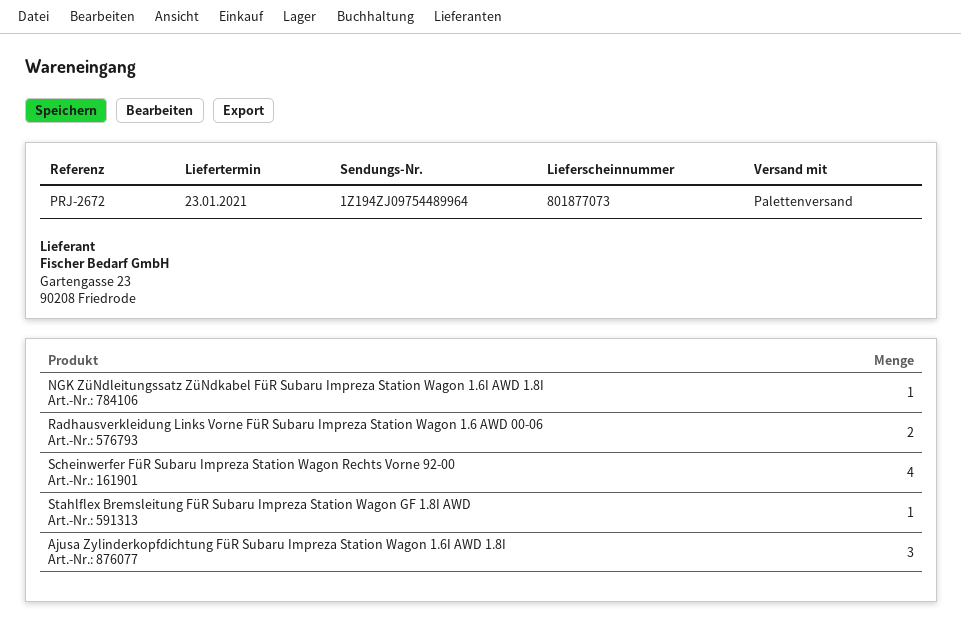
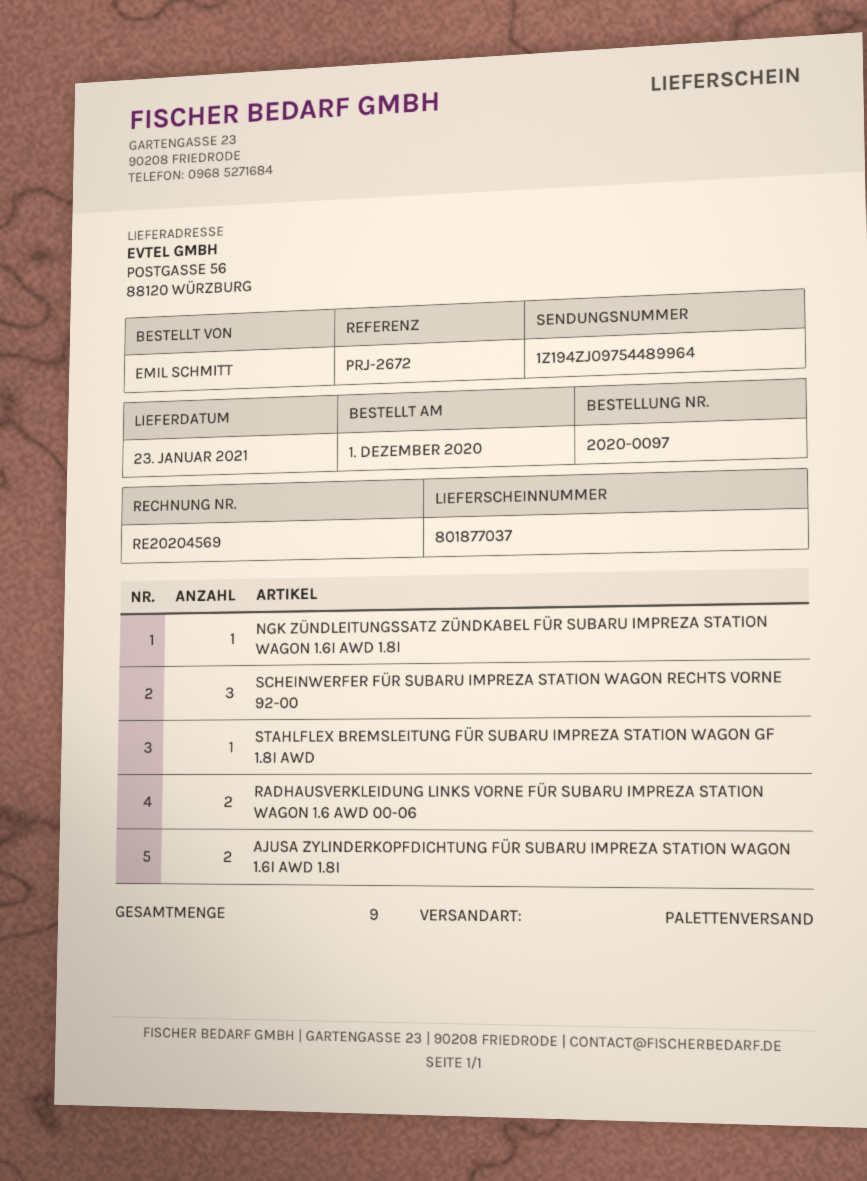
delivery note number: 801877073 -> 801877037
Scheinwerfer FüR Subaru Impreza Station Wagon Rechts Vorne 92-00: 4 -> 3
Ajusa Zylinderkopfdichtung FüR Subaru Impreza Station Wagon 1.6I AWD 1.8I: 3 -> 2

